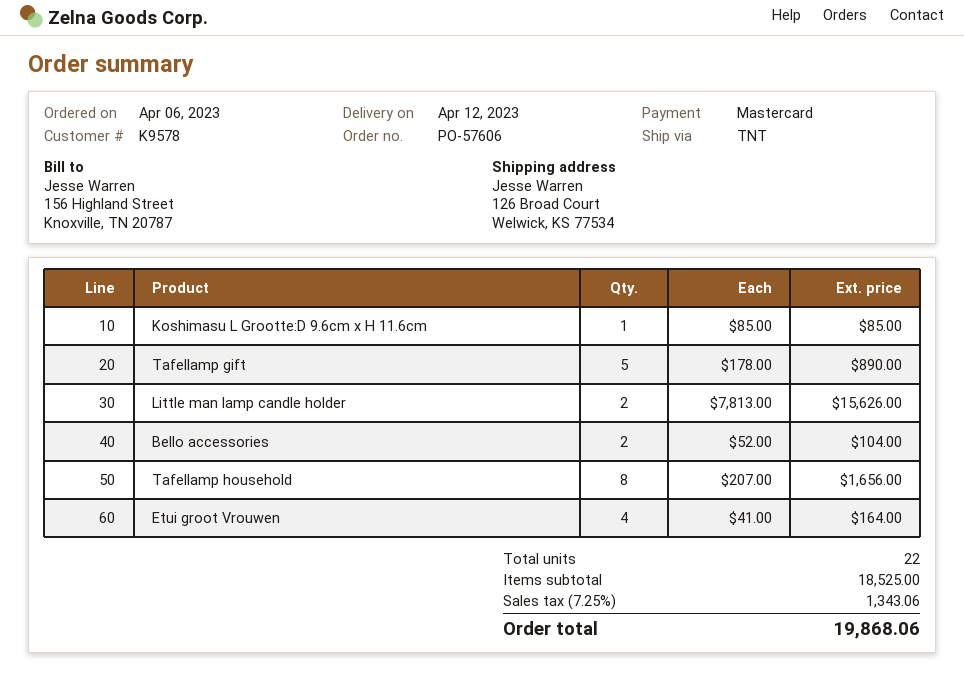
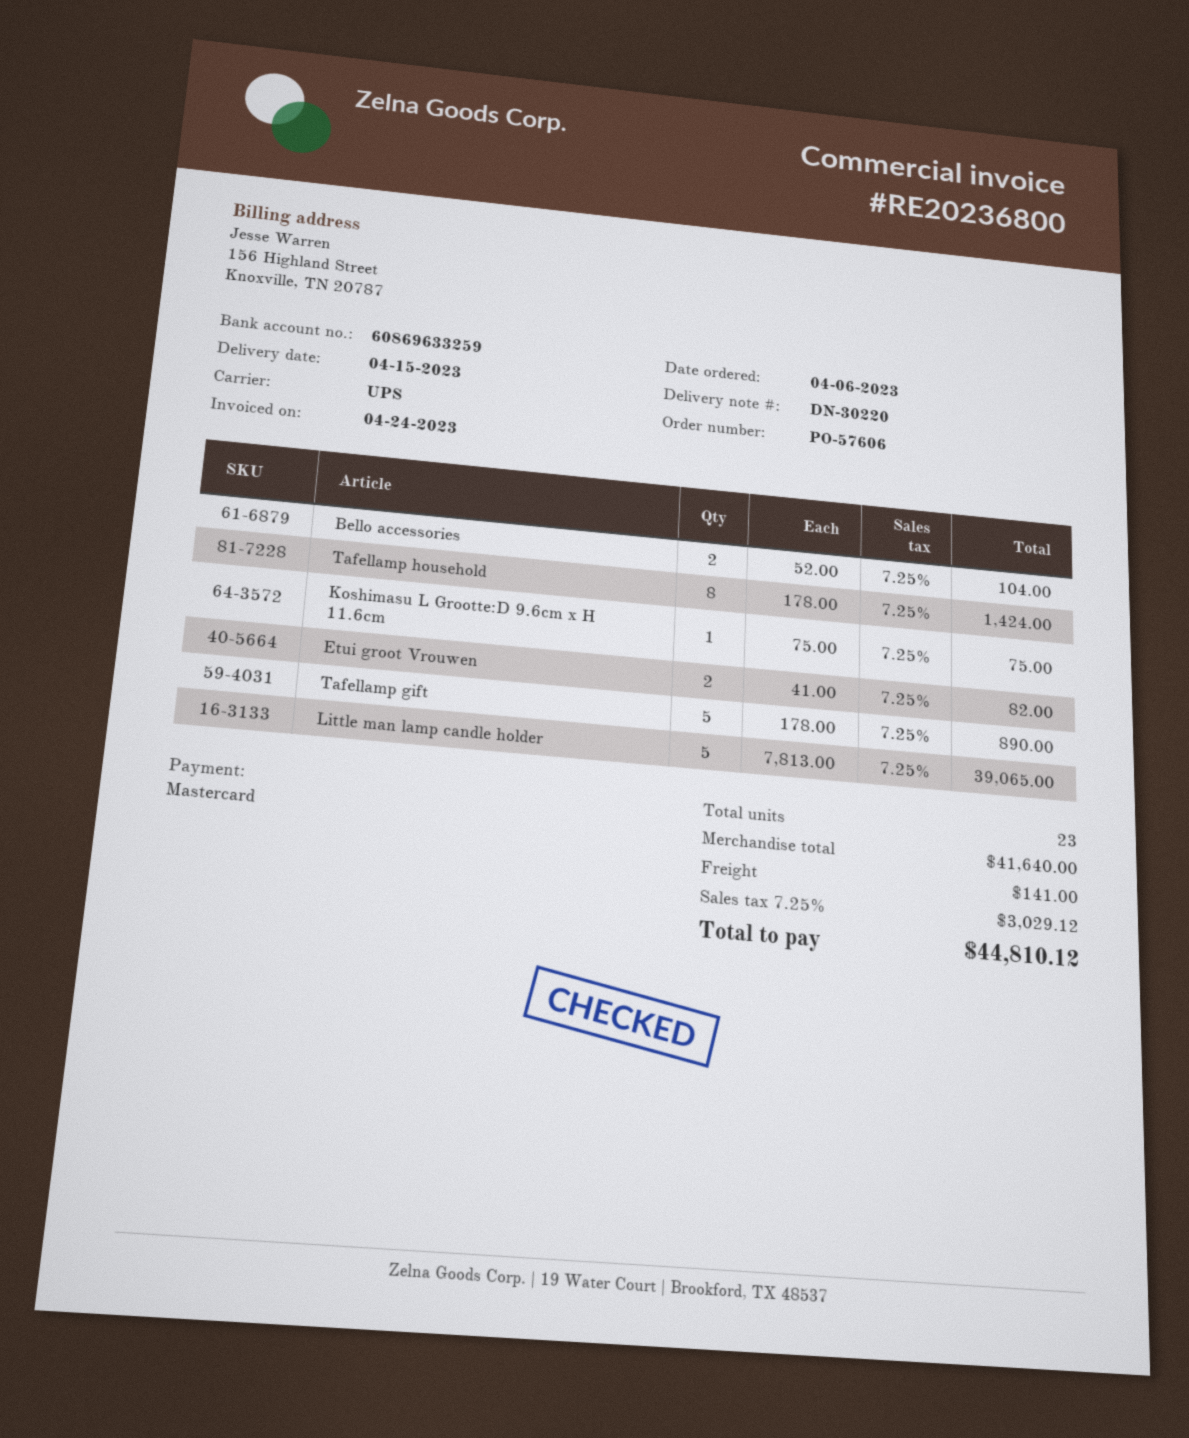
delivery date: 2023-04-12 -> 2023-04-15
shipping method: TNT -> UPS
Koshimasu L Grootte:D 9.6cm x H 11.6cm: 1 x 85.00 = 85.00 -> 1 x 75.00 = 75.00
Little man lamp candle holder: 2 x 7813.00 = 15626.00 -> 5 x 7813.00 = 39065.00
Tafellamp household: 8 x 207.00 = 1656.00 -> 8 x 178.00 = 1424.00
Etui groot Vrouwen: 4 x 41.00 = 164.00 -> 2 x 41.00 = 82.00
total quantity: 22 -> 23
subtotal: 18525.00 -> 41640.00
shipping: none -> 141.00
tax: 7.25% = 1343.06 -> 7.25% = 3029.12
total: 19868.06 -> 44810.12

